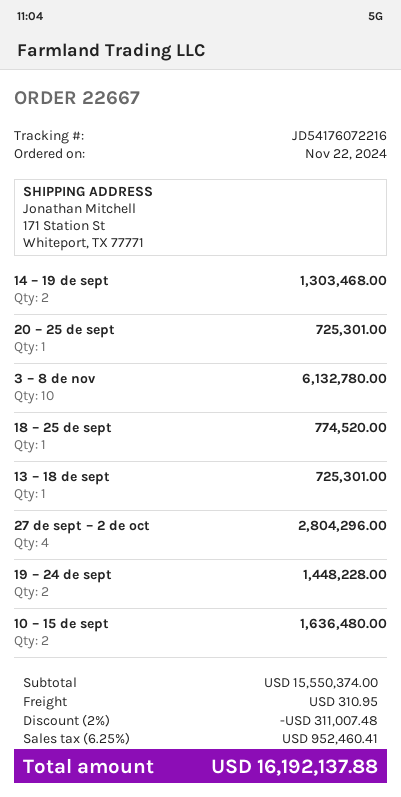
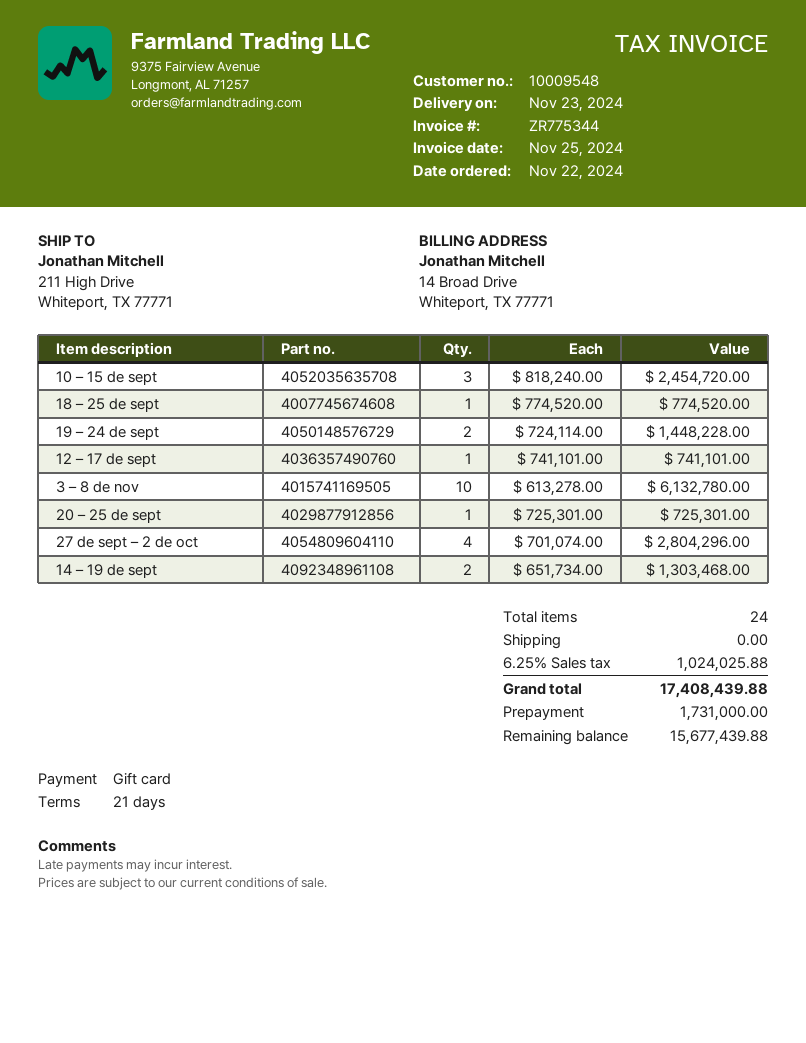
ship to: 171 Station St, Whiteport, TX 77771 -> 211 High Drive, Whiteport, TX 77771
13 – 18 de sept: 1 for 725301.00 -> none
10 – 15 de sept: 2 for 1636480.00 -> 3 for 2454720.00
12 – 17 de sept: none -> 1 for 741101.00
discount: 2% = 311007.48 -> none
shipping: 310.95 -> 0.00
tax: 6.25% = 952460.41 -> 6.25% = 1024025.88
total: 16192137.88 -> 17408439.88

